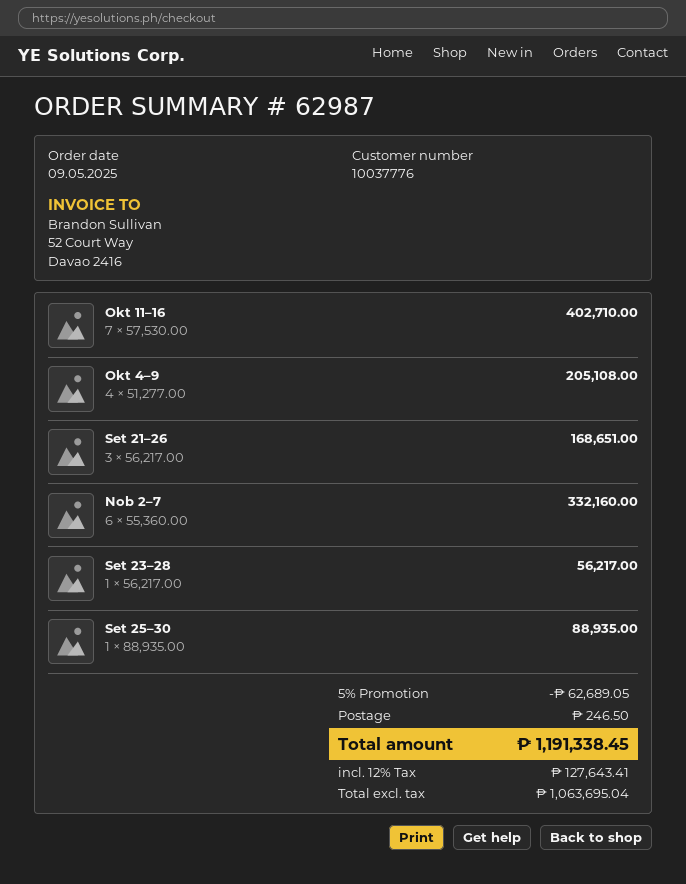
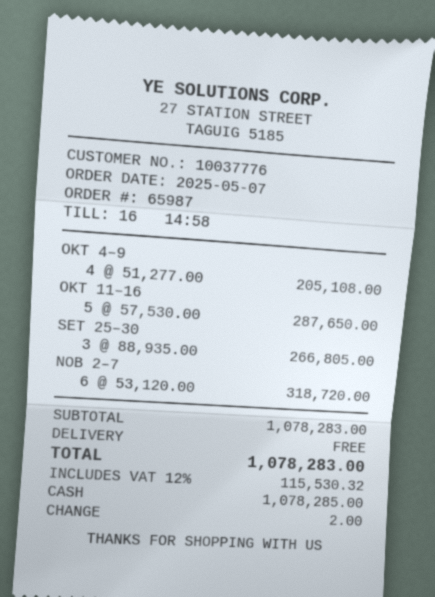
order number: 62987 -> 65987
order date: 2025-05-09 -> 2025-05-07
Okt 11–16: 7 x 57530.00 = 402710.00 -> 5 x 57530.00 = 287650.00
Set 21–26: 3 x 56217.00 = 168651.00 -> none
Nob 2–7: 6 x 55360.00 = 332160.00 -> 6 x 53120.00 = 318720.00
Set 23–28: 1 x 56217.00 = 56217.00 -> none
Set 25–30: 1 x 88935.00 = 88935.00 -> 3 x 88935.00 = 266805.00
discount: 5% = 62689.05 -> none
shipping: 246.50 -> 0.00
tax: 12% = 127643.41 -> 12% = 115530.32
total: 1191338.45 -> 1078283.00

